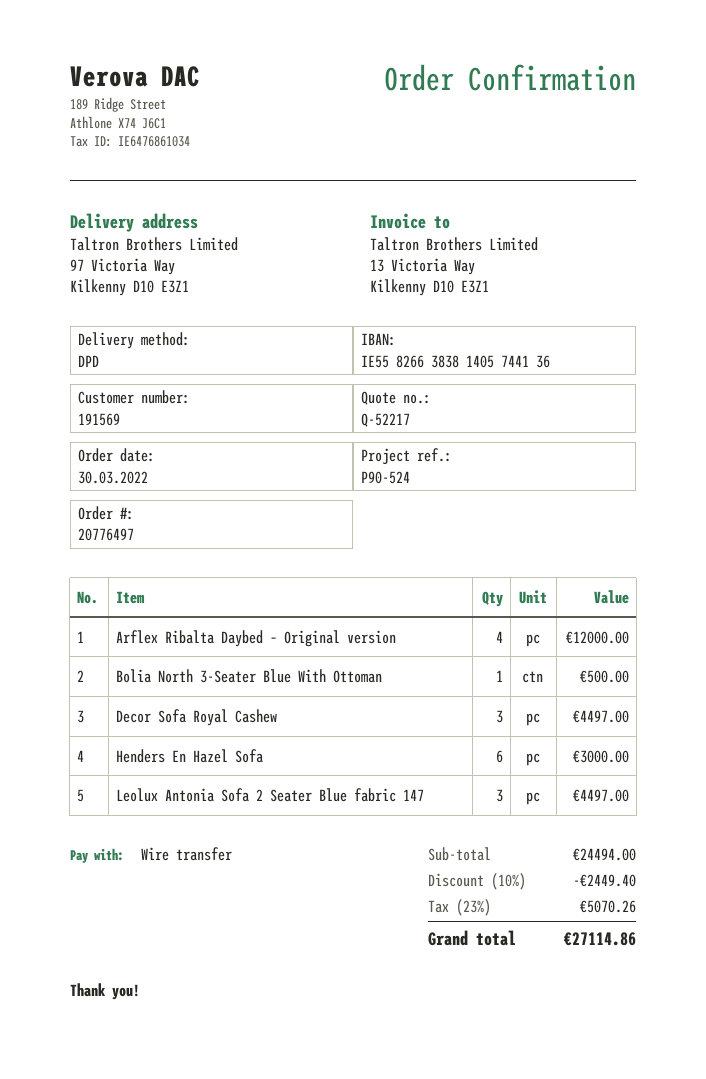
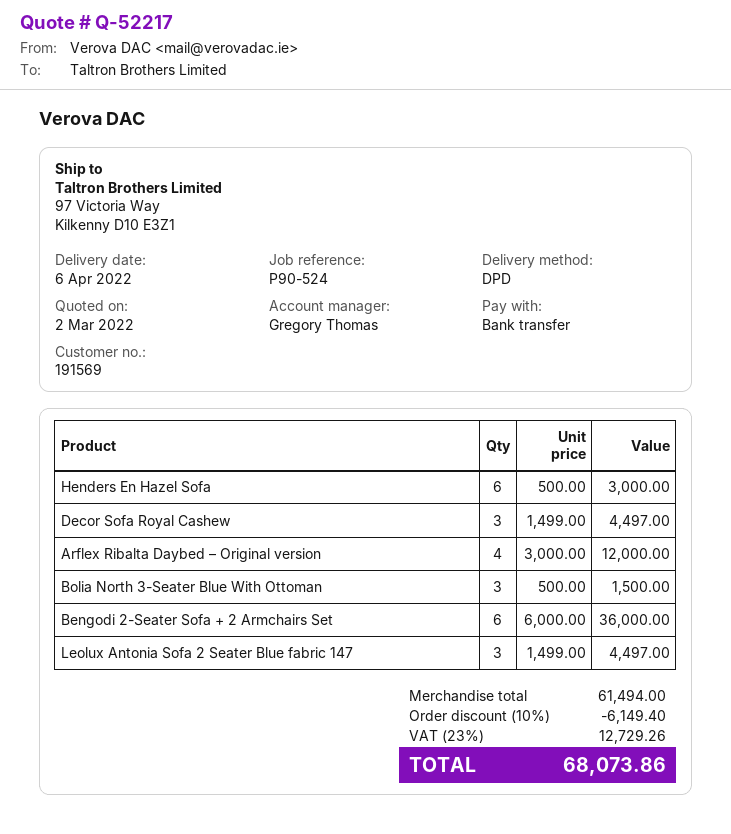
Bolia North 3-Seater Blue With Ottoman: 1 for 500.00 -> 3 for 1500.00
Bengodi 2-Seater Sofa + 2 Armchairs Set: none -> 6 for 36000.00
subtotal: 24494.00 -> 61494.00
discount: 10% = 2449.40 -> 10% = 6149.40
tax: 23% = 5070.26 -> 23% = 12729.26
total: 27114.86 -> 68073.86

